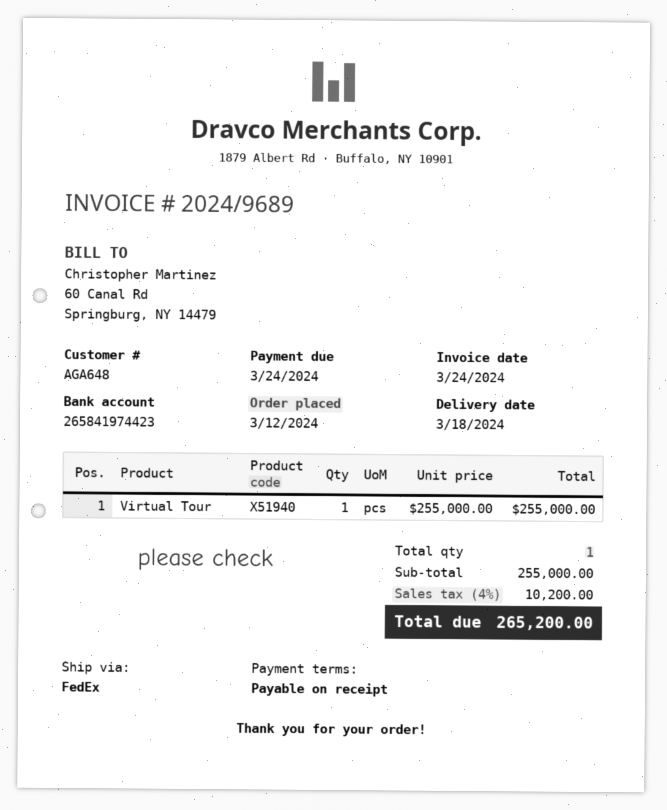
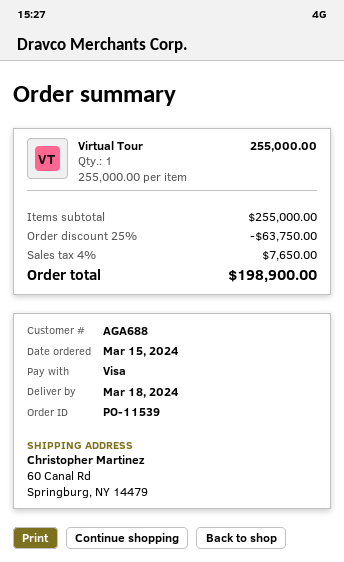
order date: 2024-03-12 -> 2024-03-15
customer number: AGA648 -> AGA688
discount: none -> 25% = 63750.00
tax: 4% = 10200.00 -> 4% = 7650.00
total: 265200.00 -> 198900.00

